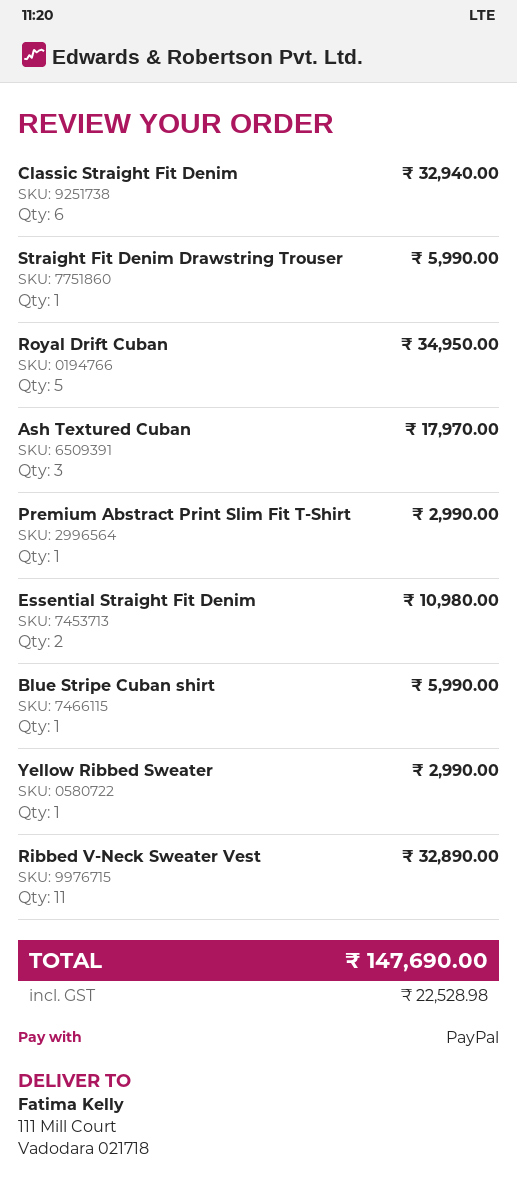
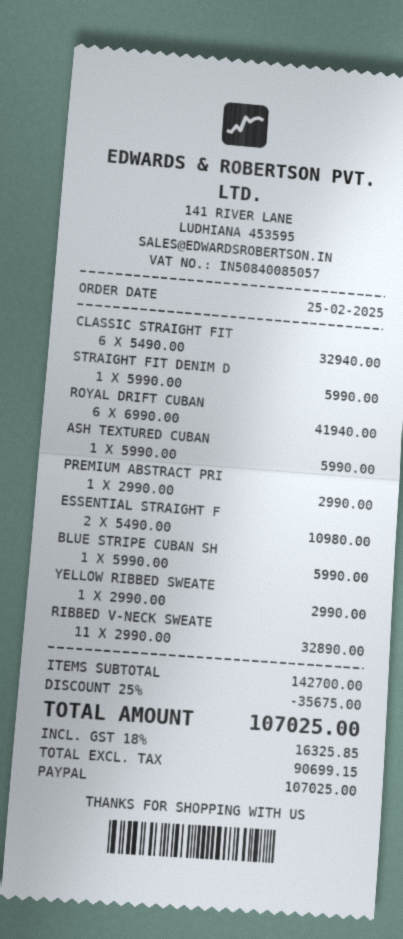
Royal Drift Cuban: 5 for 34950.00 -> 6 for 41940.00
Ash Textured Cuban: 3 for 17970.00 -> 1 for 5990.00
discount: none -> 25% = 35675.00
tax: 22528.98 -> 16325.85
total: 147690.00 -> 107025.00

